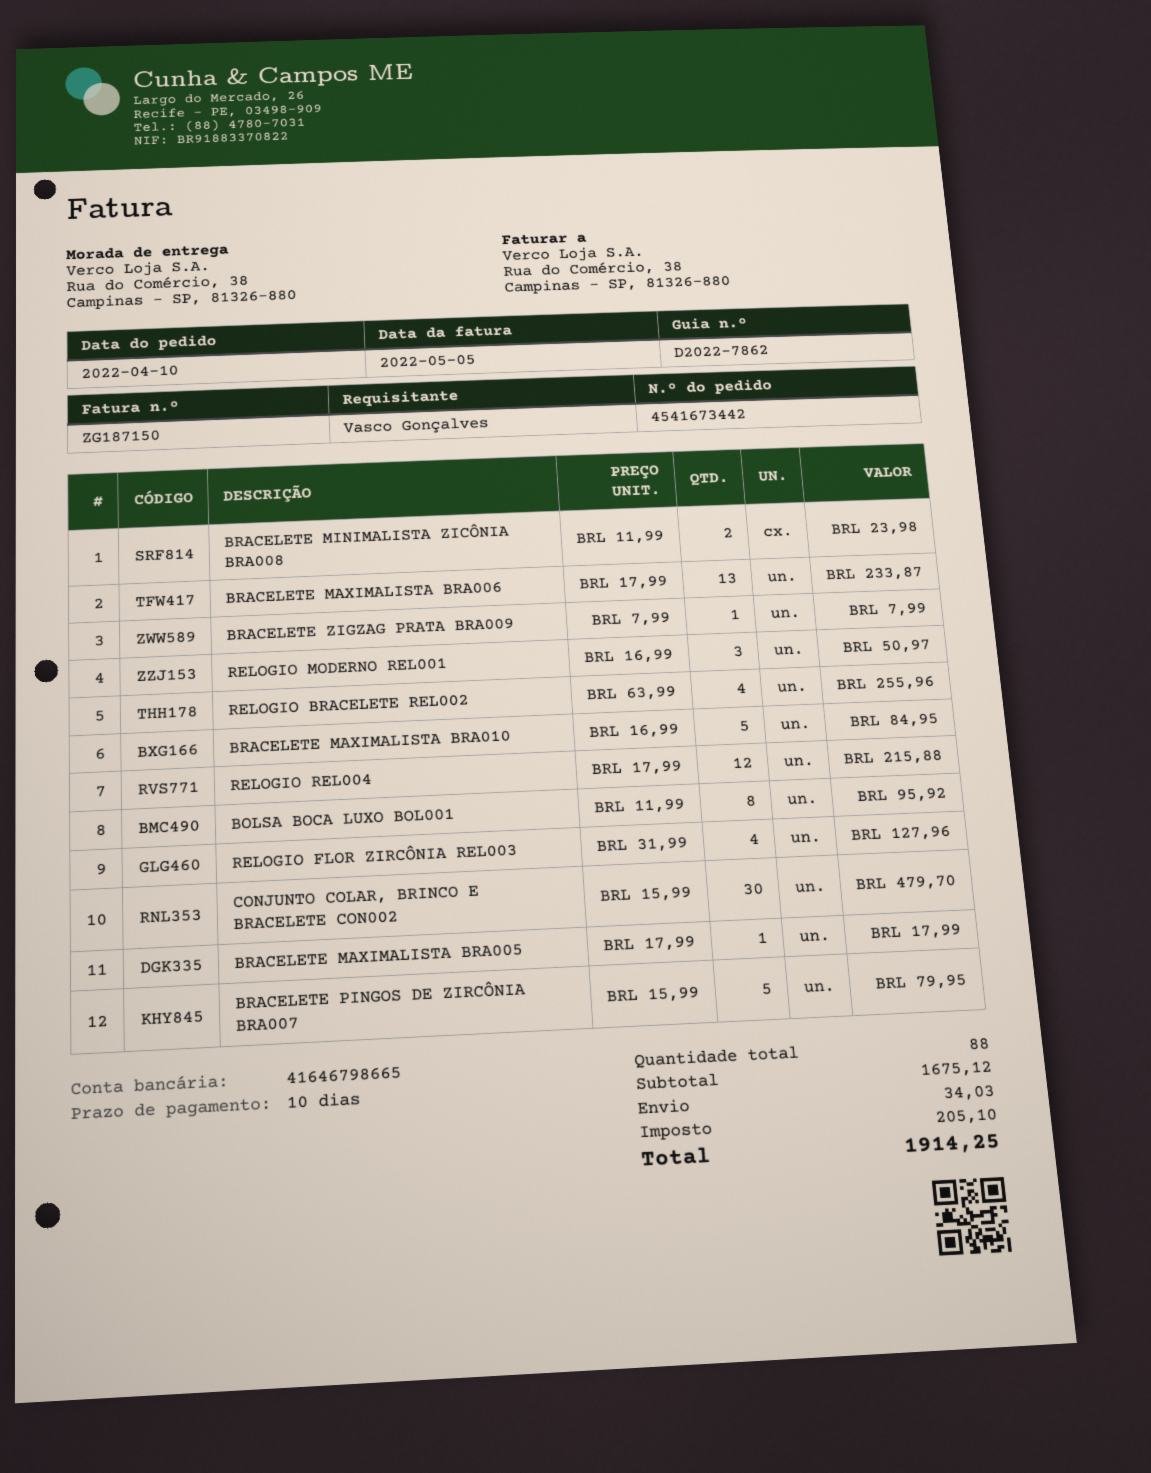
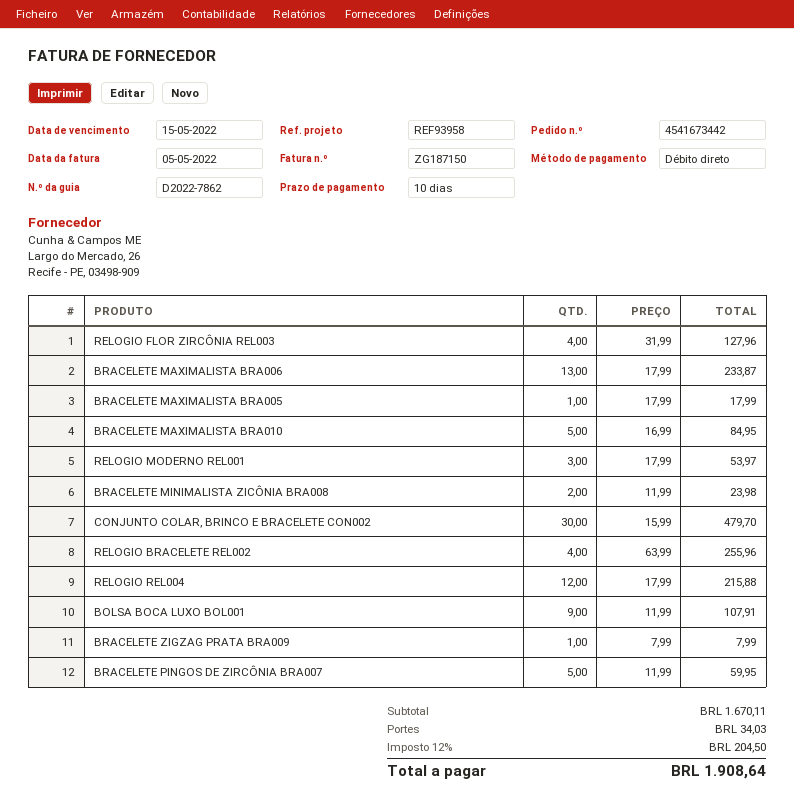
RELOGIO MODERNO REL001: 3 x 16.99 = 50.97 -> 3 x 17.99 = 53.97
BOLSA BOCA LUXO BOL001: 8 x 11.99 = 95.92 -> 9 x 11.99 = 107.91
BRACELETE PINGOS DE ZIRCÔNIA BRA007: 5 x 15.99 = 79.95 -> 5 x 11.99 = 59.95
subtotal: 1675.12 -> 1670.11
tax: 205.10 -> 204.50
total: 1914.25 -> 1908.64

